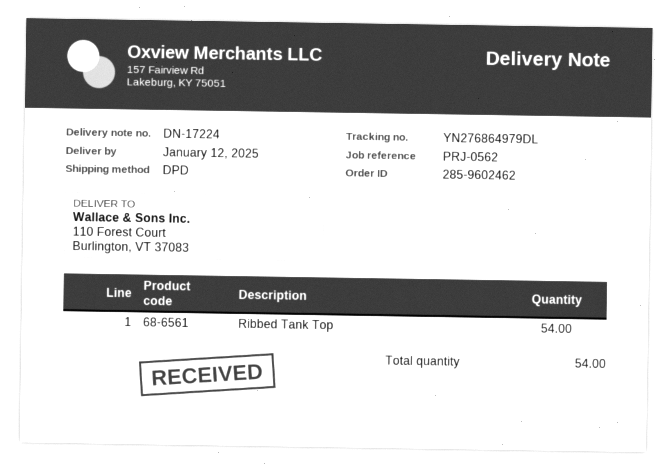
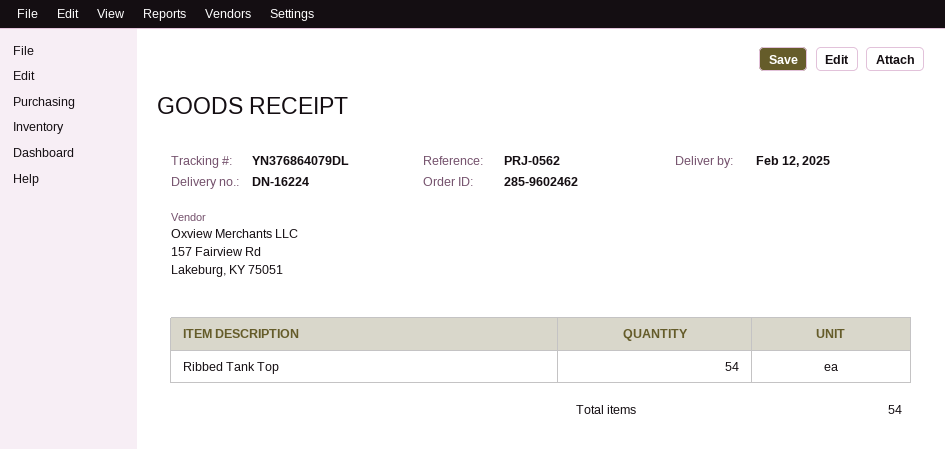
delivery note number: DN-17224 -> DN-16224
delivery date: 2025-01-12 -> 2025-02-12
tracking number: YN276864979DL -> YN376864079DL

